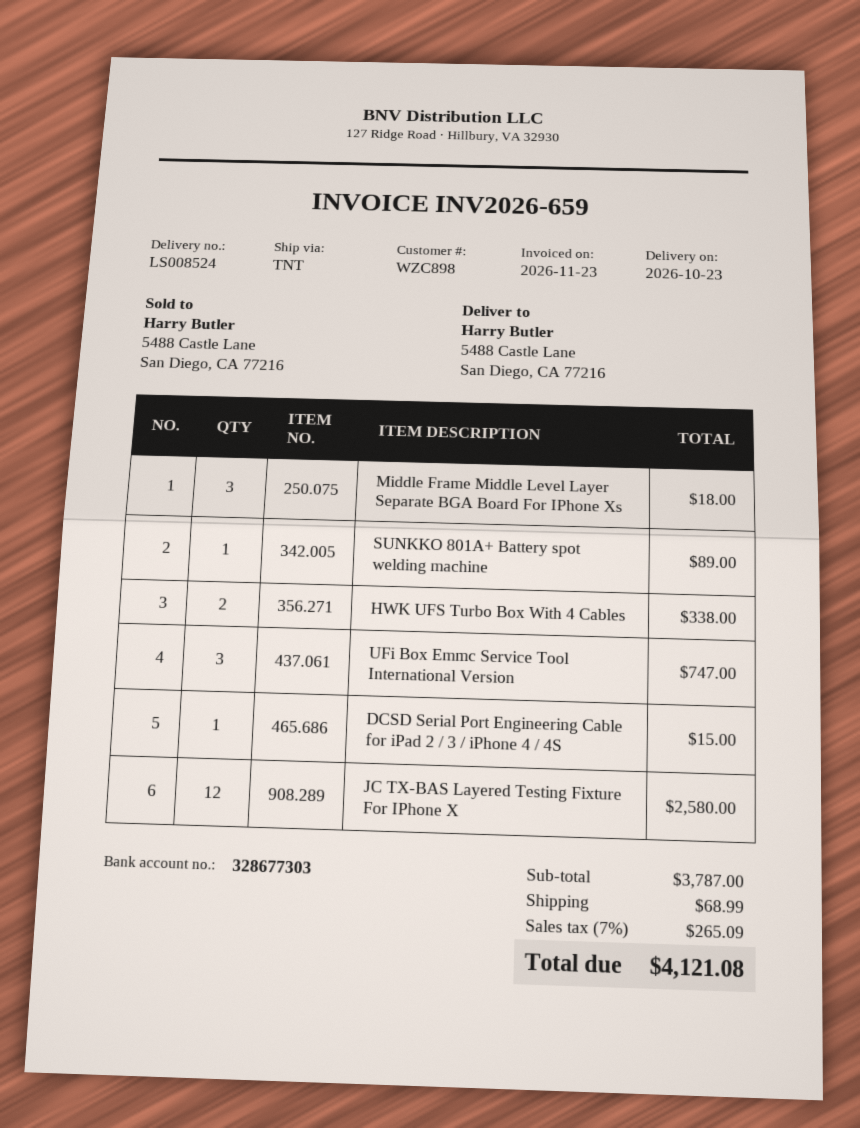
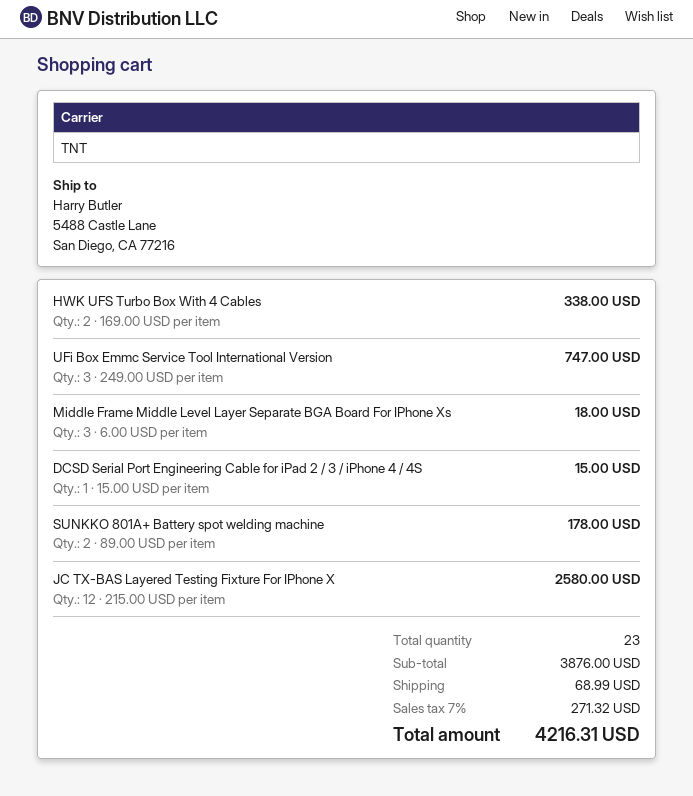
SUNKKO 801A+ Battery spot welding machine: 1 for 89.00 -> 2 for 178.00
subtotal: 3787.00 -> 3876.00
tax: 7% = 265.09 -> 7% = 271.32
total: 4121.08 -> 4216.31

